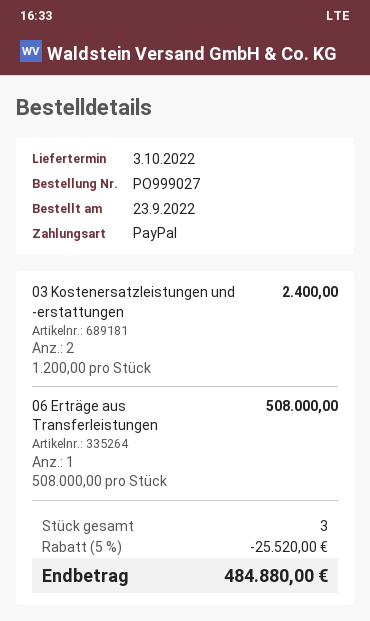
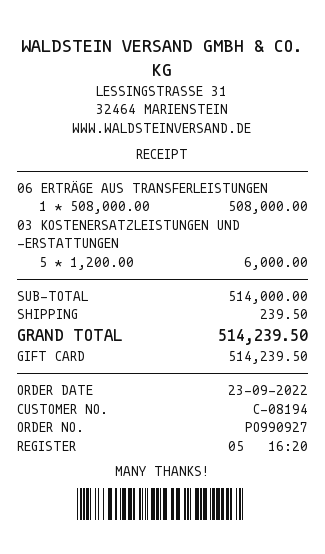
order number: PO999027 -> PO990927
payment method: PayPal -> gift card
03 Kostenersatzleistungen und -erstattungen: 2 x 1200.00 = 2400.00 -> 5 x 1200.00 = 6000.00
discount: 5% = 25520.00 -> none
shipping: none -> 239.50
total: 484880.00 -> 514239.50

